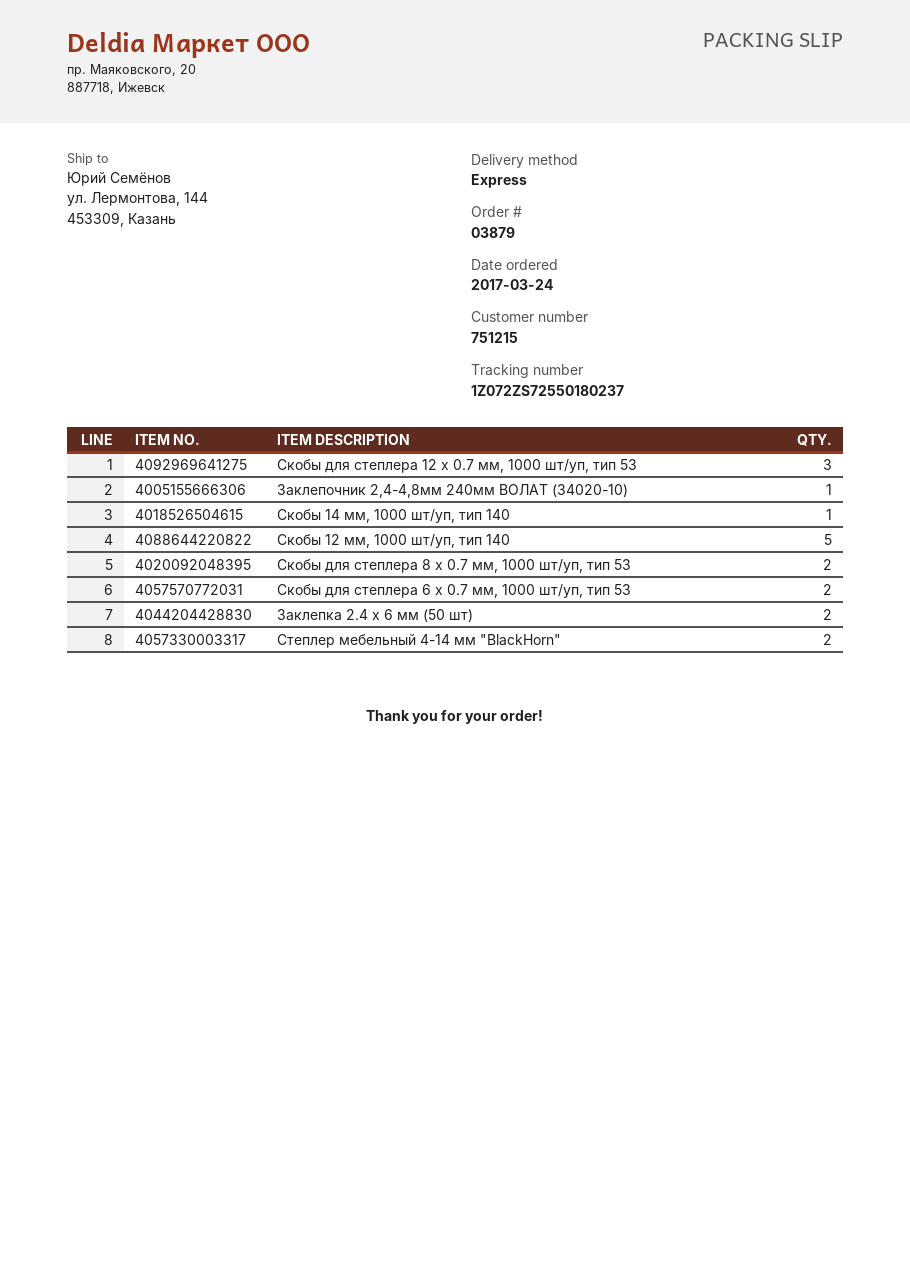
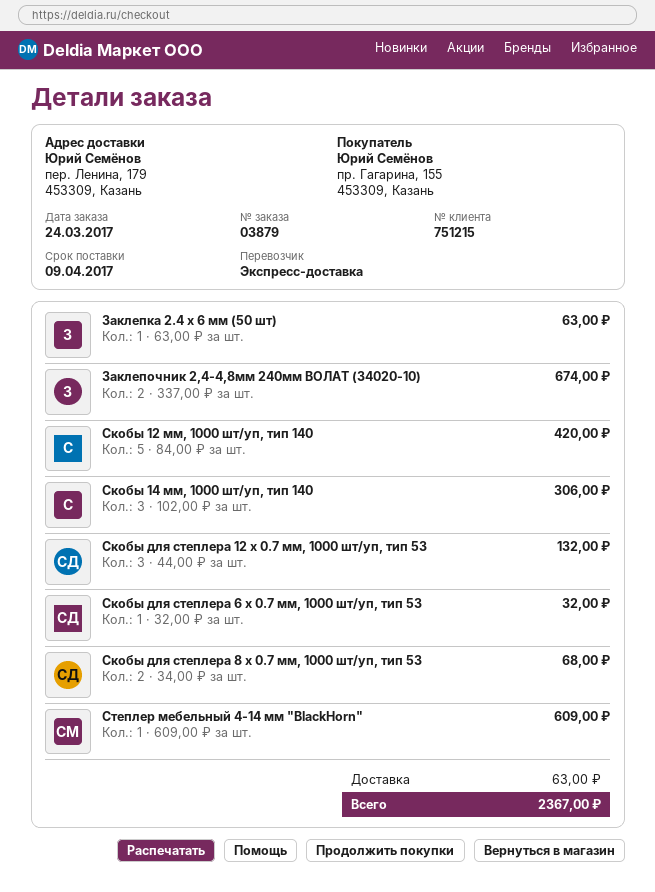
ship to: ул. Лермонтова, 144, 453309, Казань -> пер. Ленина, 179, 453309, Казань
Заклепочник 2,4-4,8мм 240мм ВОЛАТ (34020-10): 1 -> 2
Скобы 14 мм, 1000 шт/уп, тип 140: 1 -> 3
Скобы для степлера 6 х 0.7 мм, 1000 шт/уп, тип 53: 2 -> 1
Заклепка 2.4 х 6 мм (50 шт): 2 -> 1
Степлер мебельный 4-14 мм "BlackHorn": 2 -> 1

